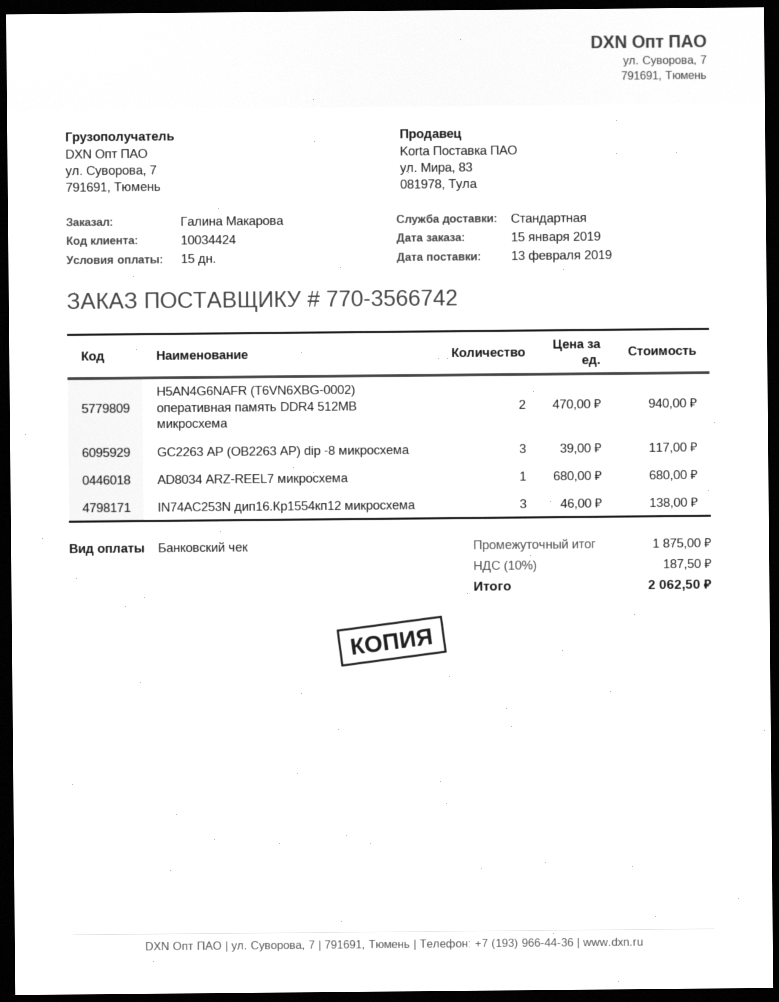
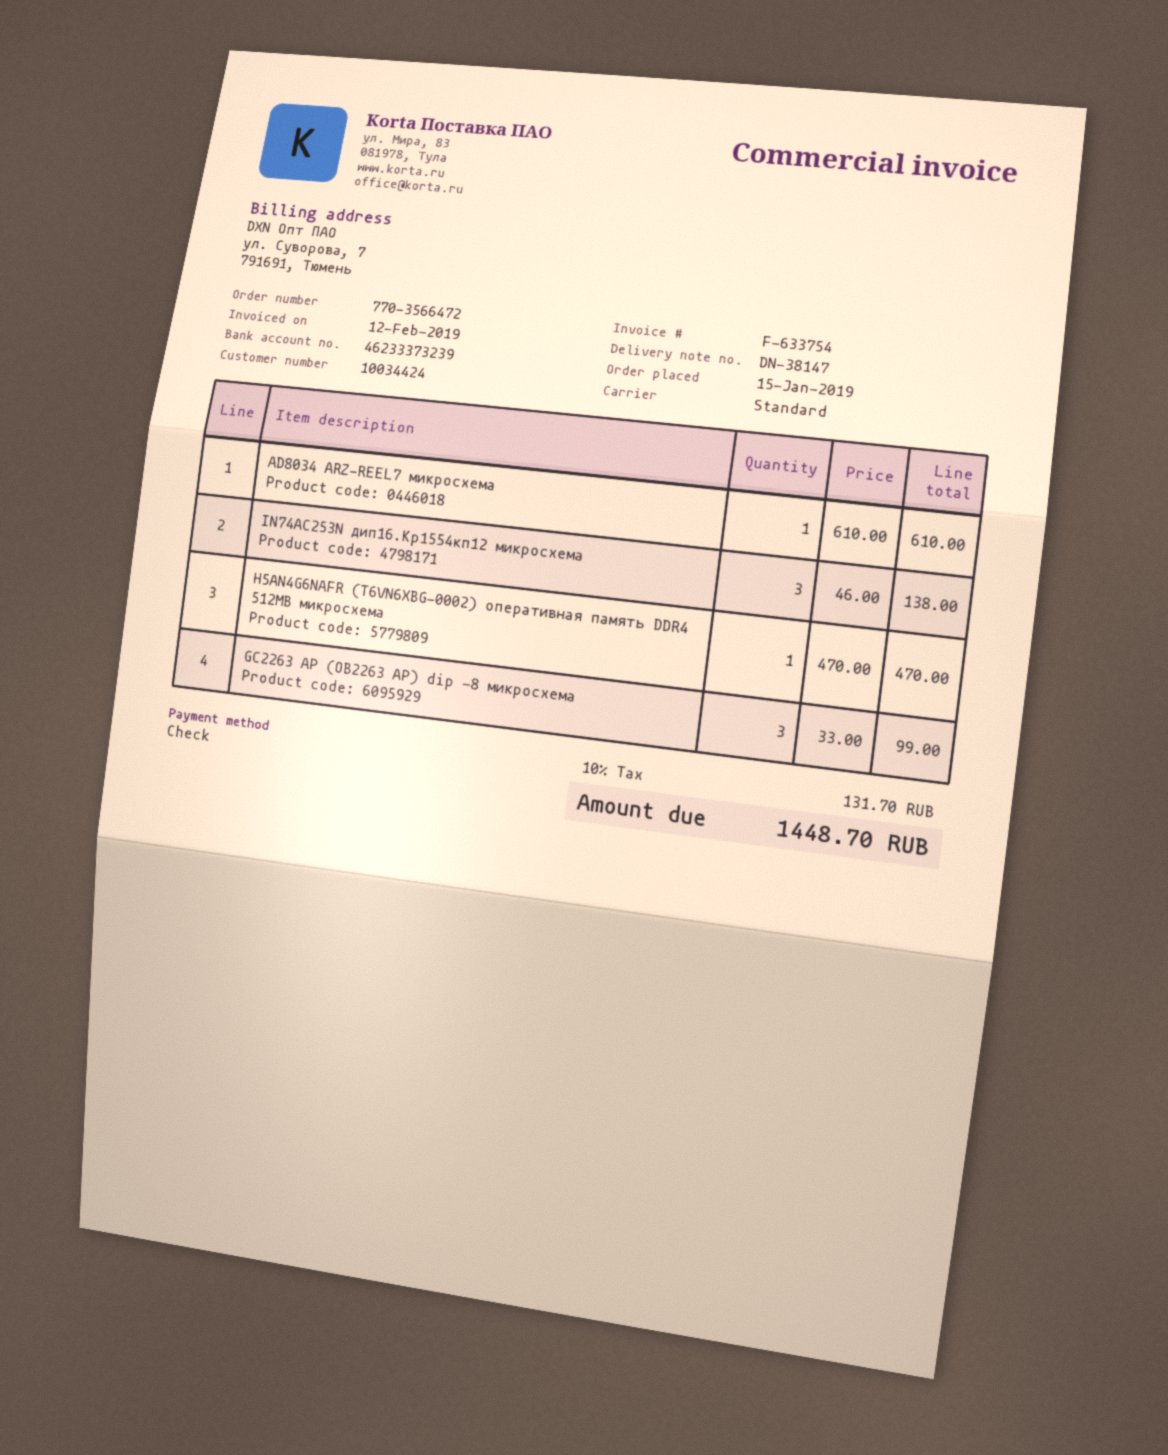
order number: 770-3566742 -> 770-3566472
H5AN4G6NAFR (T6VN6XBG-0002) оперативная память DDR4 512MB микросхема: 2 x 470.00 = 940.00 -> 1 x 470.00 = 470.00
GC2263 AP (OB2263 AP) dip -8 микросхема: 3 x 39.00 = 117.00 -> 3 x 33.00 = 99.00
AD8034 ARZ-REEL7 микросхема: 1 x 680.00 = 680.00 -> 1 x 610.00 = 610.00
tax: 10% = 187.50 -> 10% = 131.70
total: 2062.50 -> 1448.70

